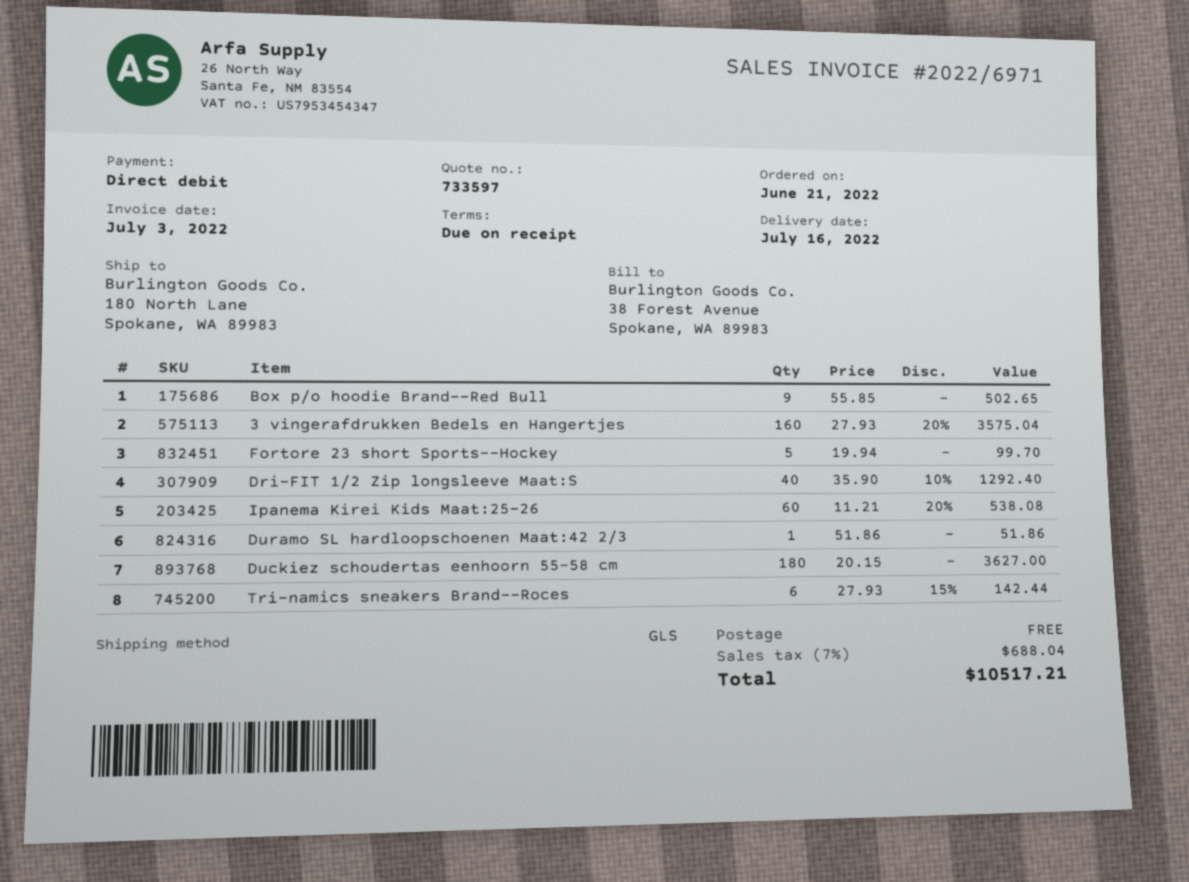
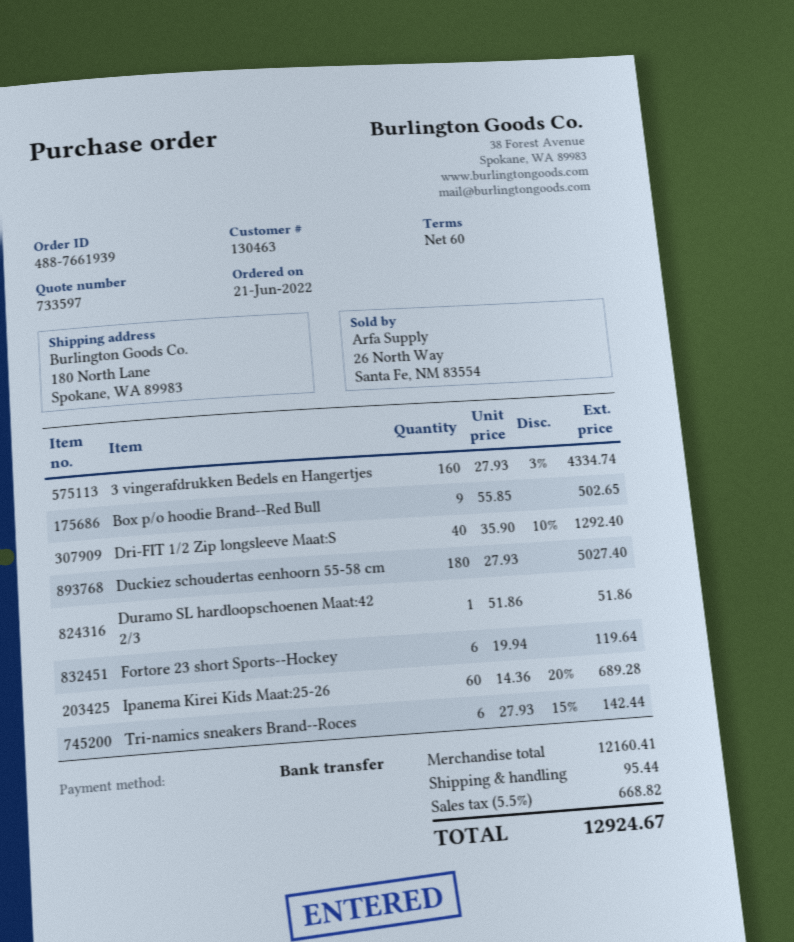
payment terms: on receipt -> 60 days
payment method: direct debit -> bank transfer
3 vingerafdrukken Bedels en Hangertjes: 160 x 27.93 - 20% = 3575.04 -> 160 x 27.93 - 3% = 4334.74
Fortore 23 short Sports--Hockey: 5 x 19.94 = 99.70 -> 6 x 19.94 = 119.64
Ipanema Kirei Kids Maat:25-26: 60 x 11.21 - 20% = 538.08 -> 60 x 14.36 - 20% = 689.28
Duckiez schoudertas eenhoorn 55-58 cm: 180 x 20.15 = 3627.00 -> 180 x 27.93 = 5027.40
shipping: 0.00 -> 95.44
tax: 7% = 688.04 -> 5.5% = 668.82
total: 10517.21 -> 12924.67

